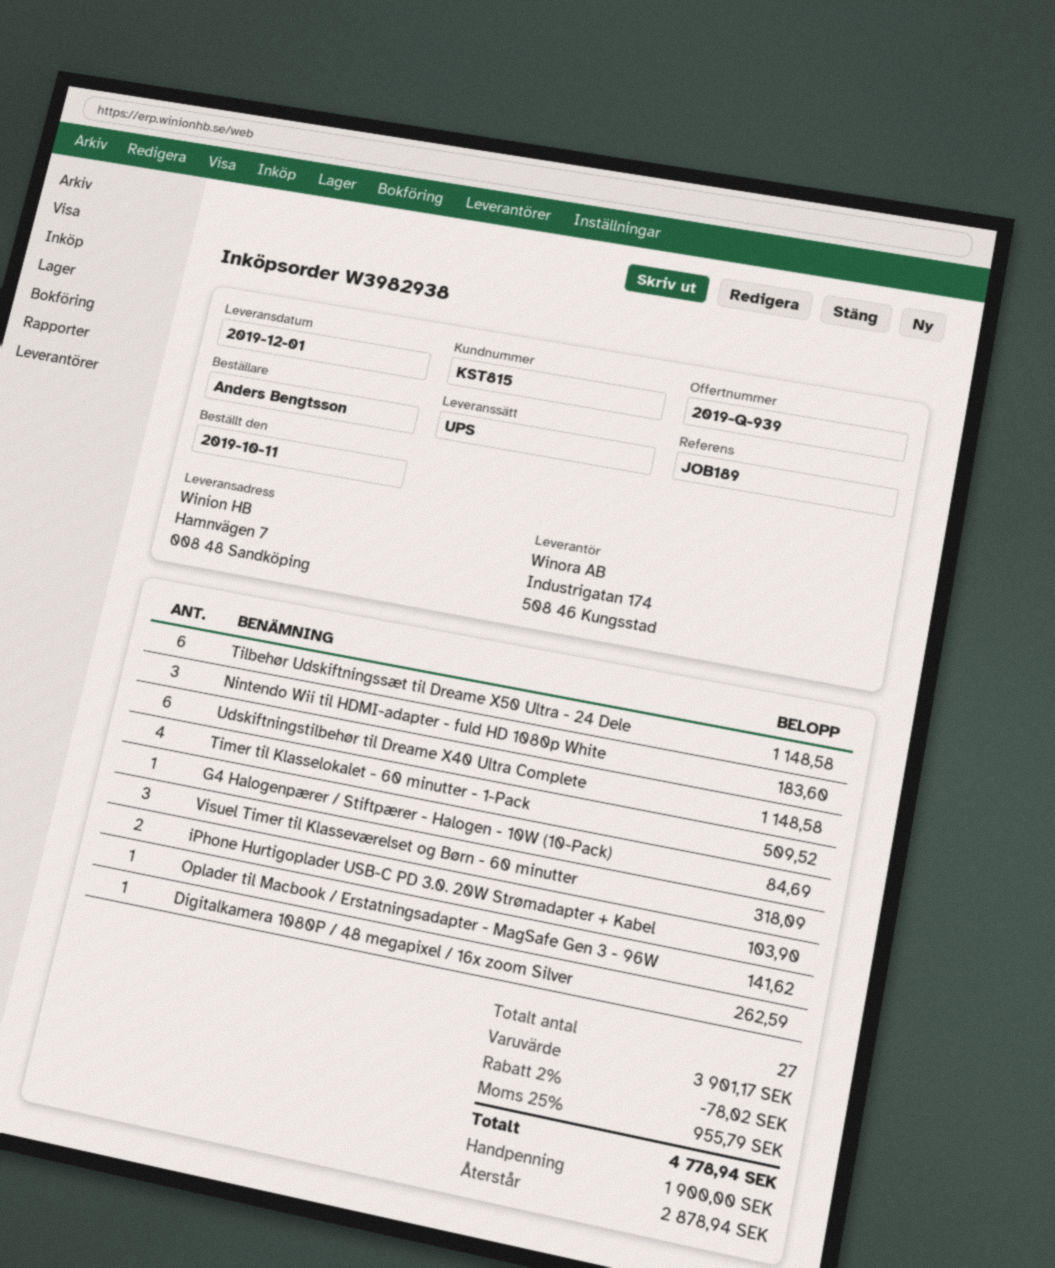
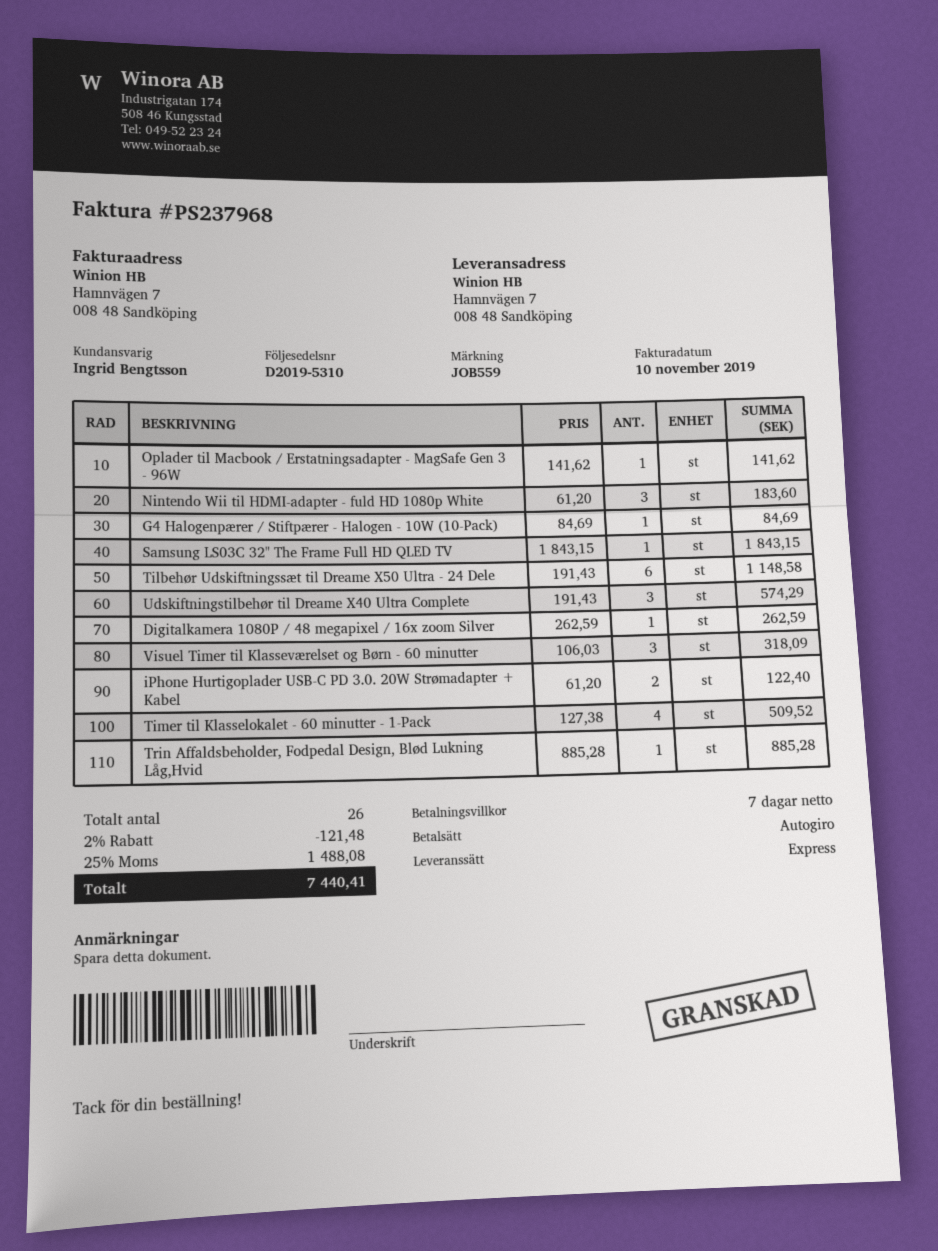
reference: JOB189 -> JOB559
shipping method: UPS -> express
Udskiftningstilbehør til Dreame X40 Ultra Complete: 6 for 1148.58 -> 3 for 574.29
iPhone Hurtigoplader USB-C PD 3.0. 20W Strømadapter + Kabel: 2 for 103.90 -> 2 for 122.40
Samsung LS03C 32" The Frame Full HD QLED TV: none -> 1 for 1843.15
Trin Affaldsbeholder, Fodpedal Design, Blød Lukning Låg,Hvid: none -> 1 for 885.28
total quantity: 27 -> 26
discount: 2% = 78.02 -> 2% = 121.48
tax: 25% = 955.79 -> 25% = 1488.08
total: 4778.94 -> 7440.41

